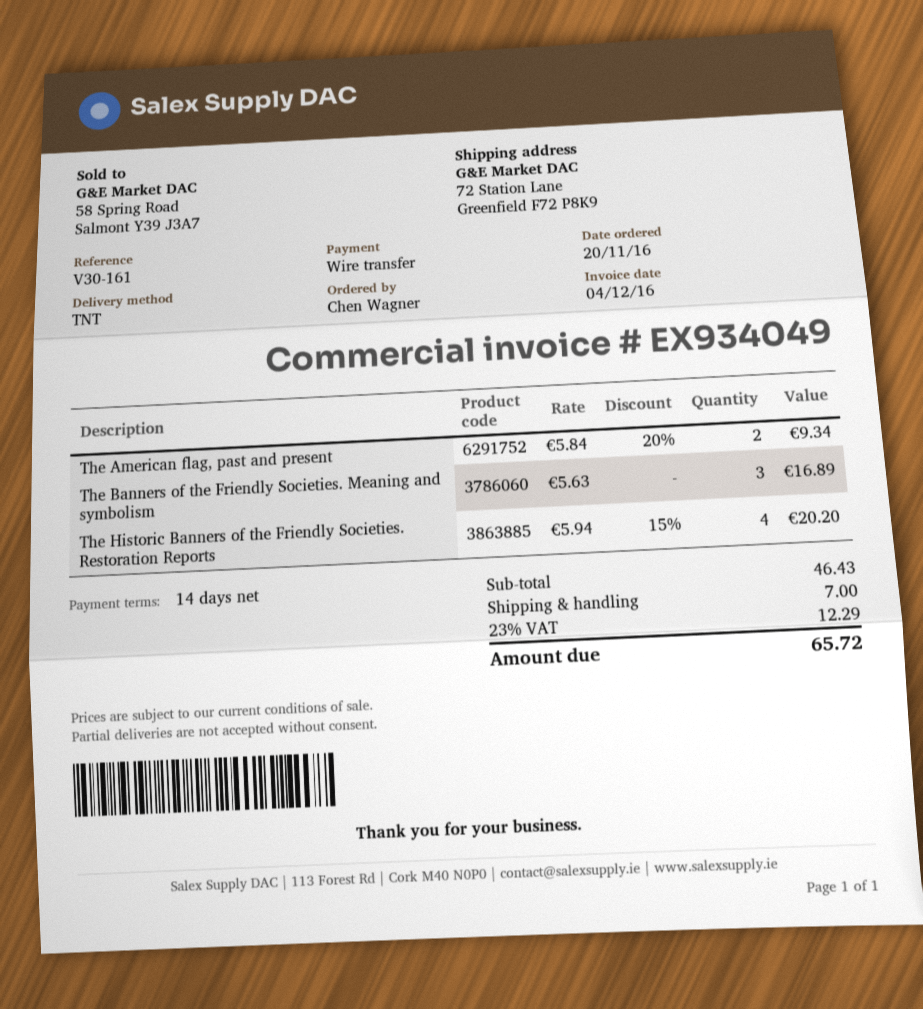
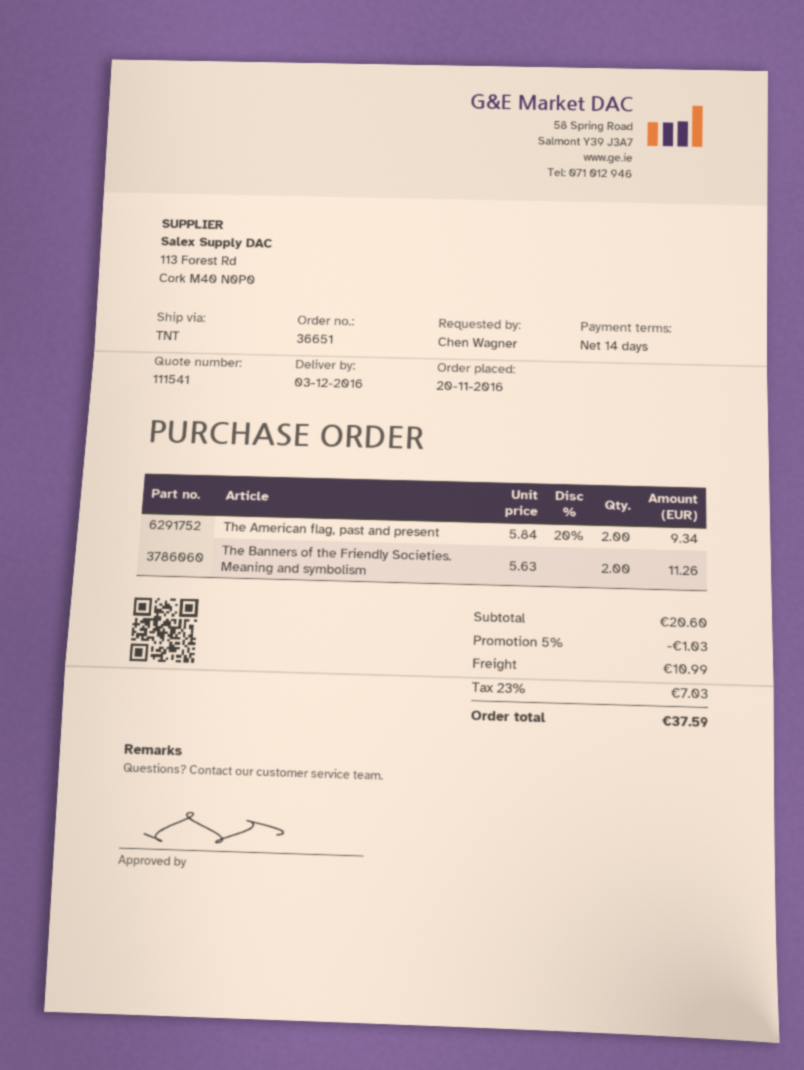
The Banners of the Friendly Societies. Meaning and symbolism: 3 x 5.63 = 16.89 -> 2 x 5.63 = 11.26
The Historic Banners of the Friendly Societies. Restoration Reports: 4 x 5.94 - 15% = 20.20 -> none
subtotal: 46.43 -> 20.60
discount: none -> 5% = 1.03
shipping: 7.00 -> 10.99
tax: 23% = 12.29 -> 23% = 7.03
total: 65.72 -> 37.59

